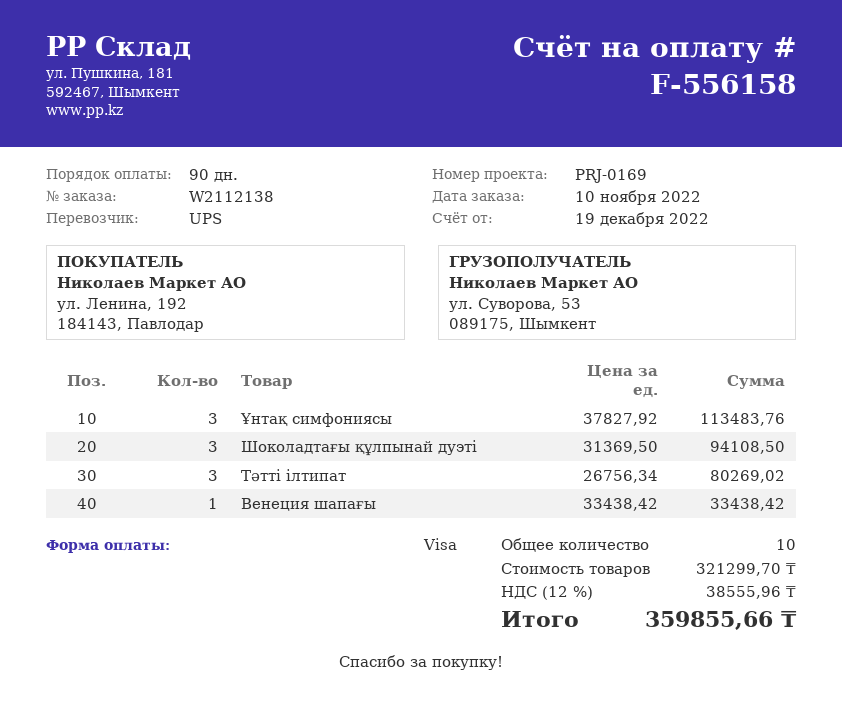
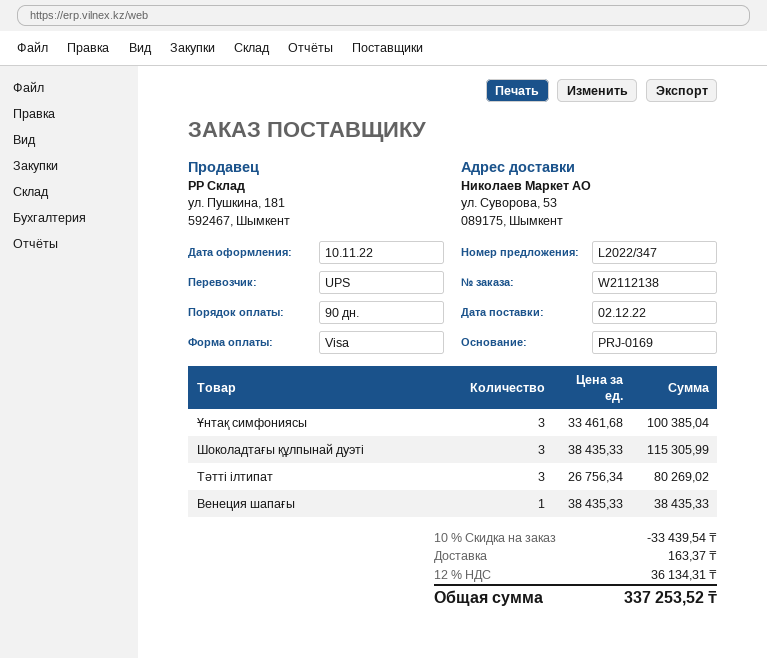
Ұнтақ симфониясы: 3 x 37827.92 = 113483.76 -> 3 x 33461.68 = 100385.04
Шоколадтағы құлпынай дуэті: 3 x 31369.50 = 94108.50 -> 3 x 38435.33 = 115305.99
Венеция шапағы: 1 x 33438.42 = 33438.42 -> 1 x 38435.33 = 38435.33
discount: none -> 10% = 33439.54
shipping: none -> 163.37
tax: 12% = 38555.96 -> 12% = 36134.31
total: 359855.66 -> 337253.52

